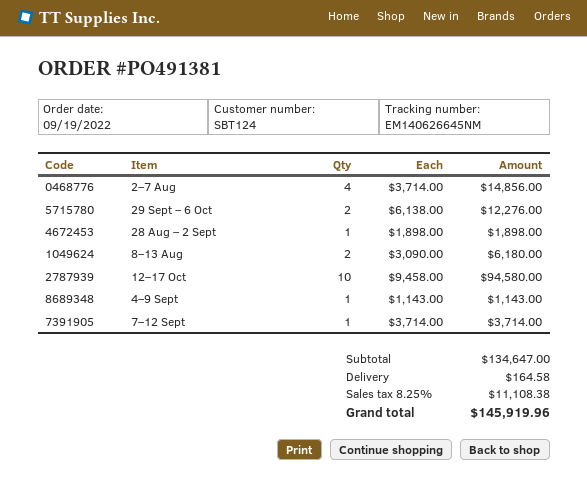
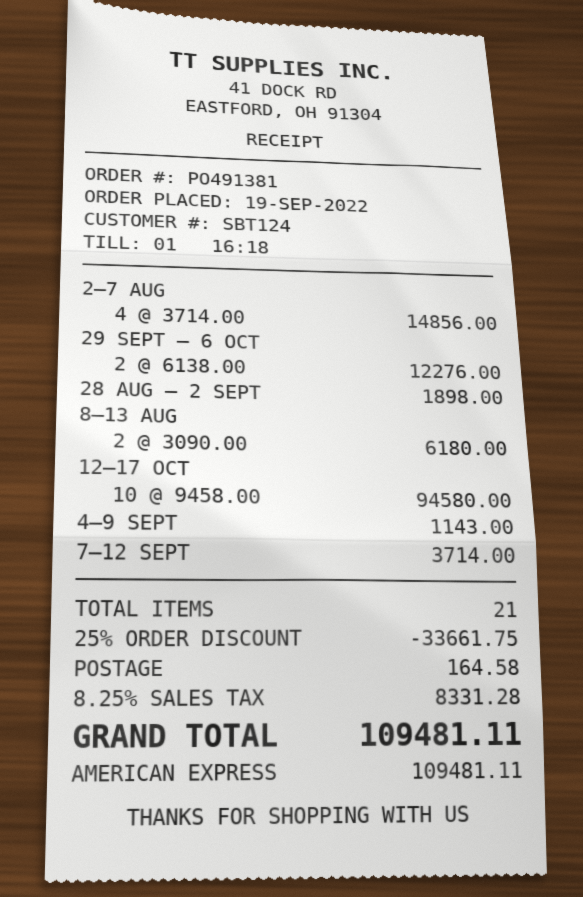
discount: none -> 25% = 33661.75
tax: 8.25% = 11108.38 -> 8.25% = 8331.28
total: 145919.96 -> 109481.11

